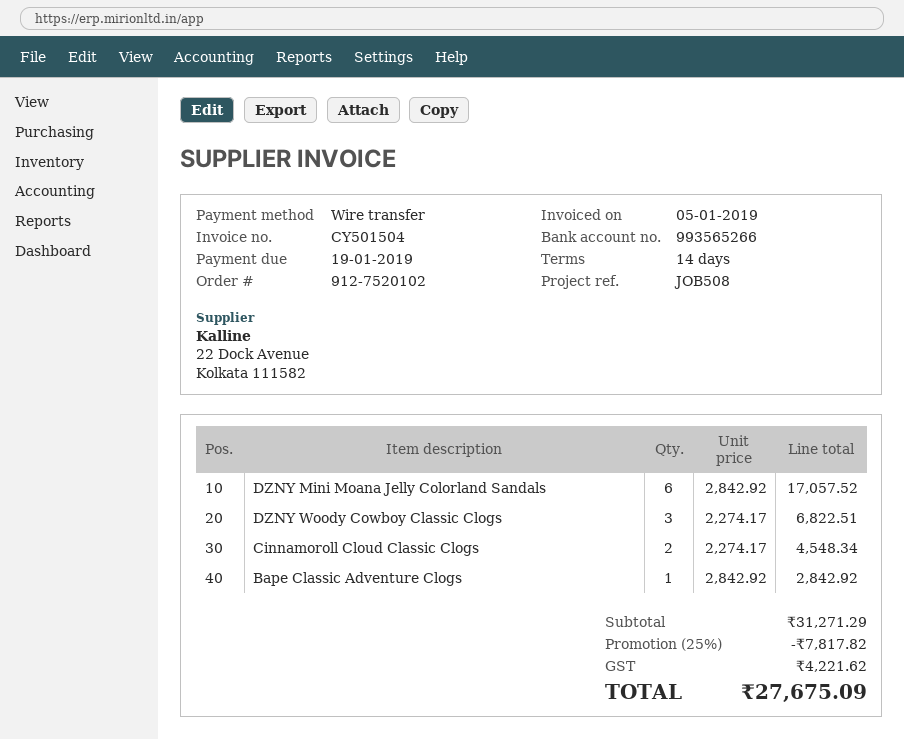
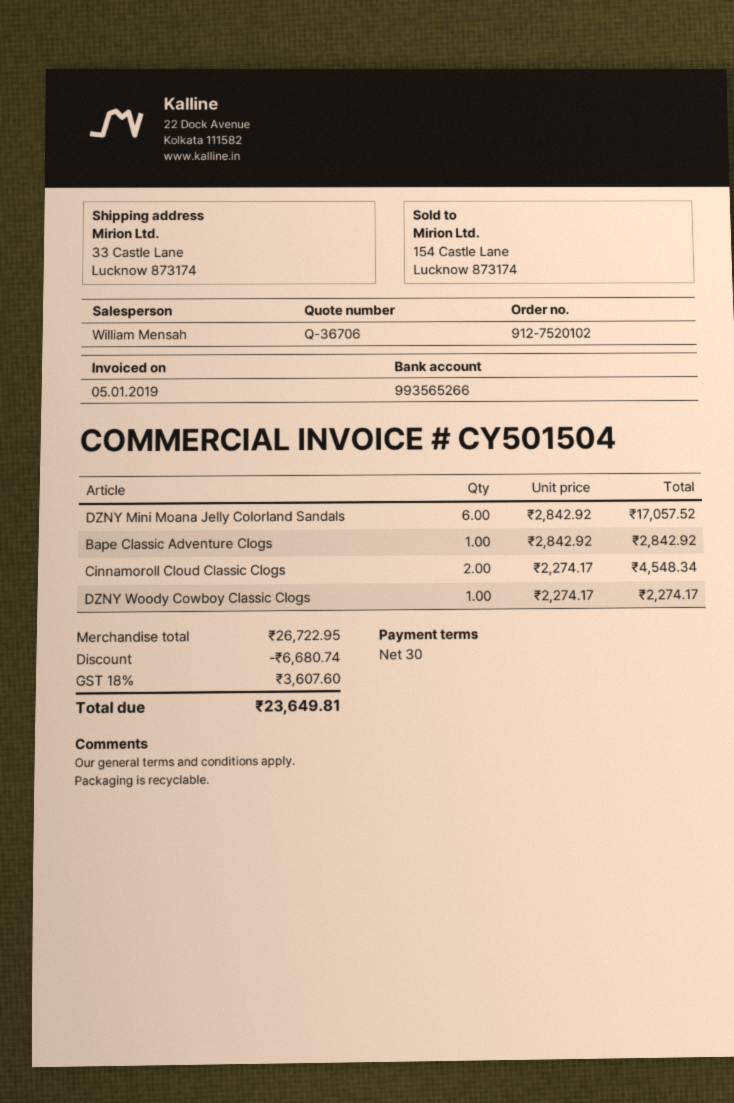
payment terms: 14 days -> 30 days
DZNY Woody Cowboy Classic Clogs: 3 x 2274.17 = 6822.51 -> 1 x 2274.17 = 2274.17
subtotal: 31271.29 -> 26722.95
discount: 7817.82 -> 6680.74
tax: 4221.62 -> 3607.60
total: 27675.09 -> 23649.81

